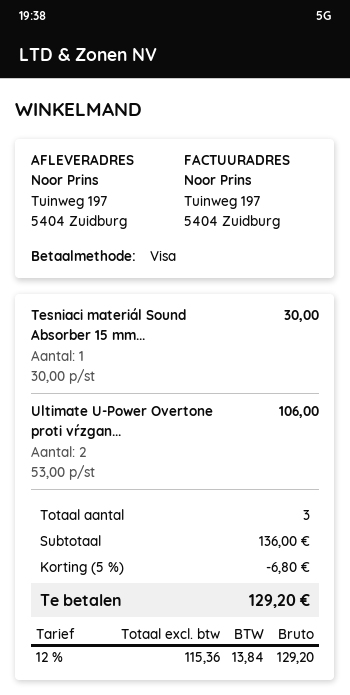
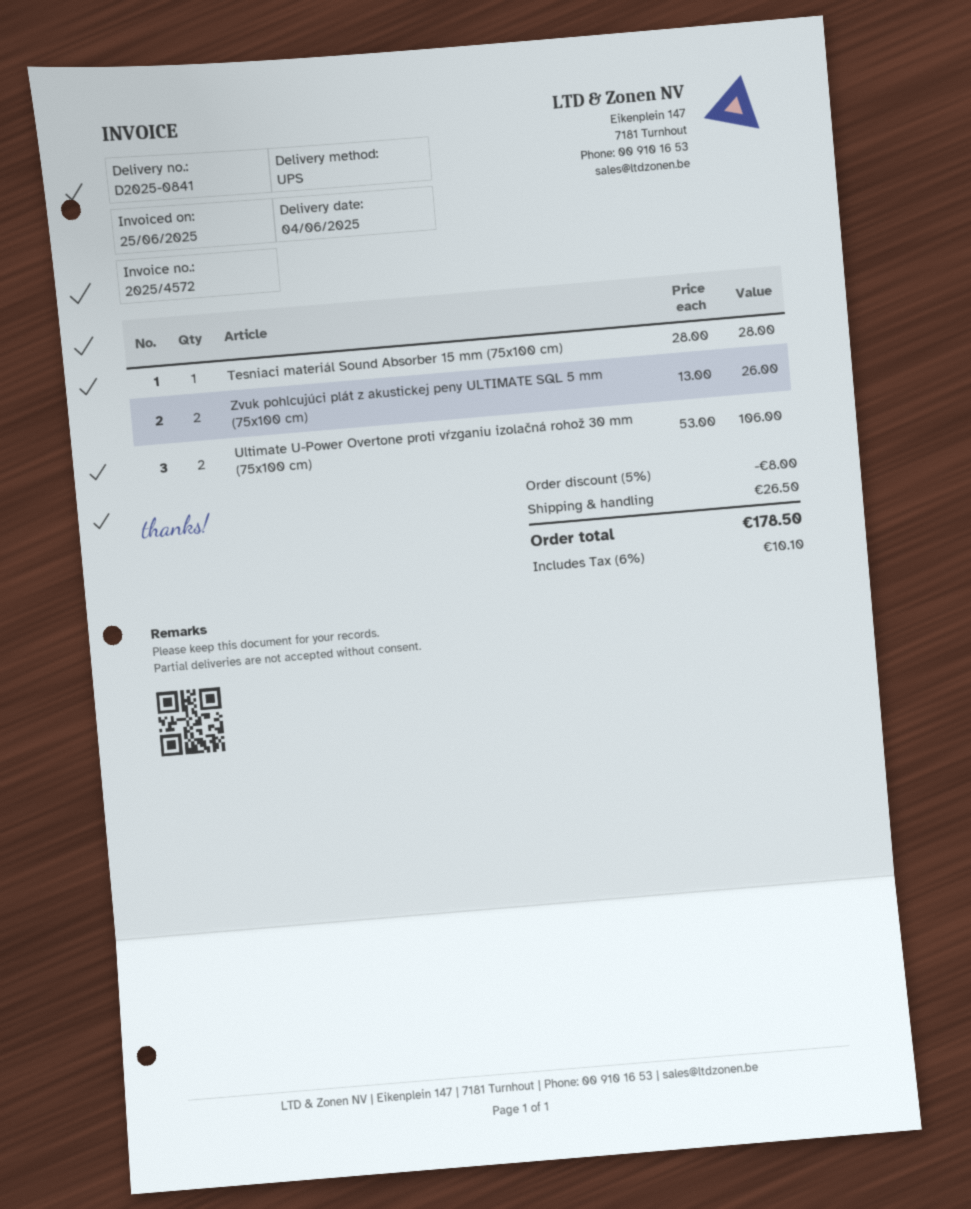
Tesniaci materiál Sound Absorber 15 mm...: 1 x 30.00 = 30.00 -> 1 x 28.00 = 28.00
Zvuk pohlcujúci plát z akustickej peny ULTIMATE SQL 5 mm (75x100 cm): none -> 2 x 13.00 = 26.00
discount: 5% = 6.80 -> 5% = 8.00
shipping: none -> 26.50
tax: 12% = 13.84 -> 6% = 10.10
total: 129.20 -> 178.50

